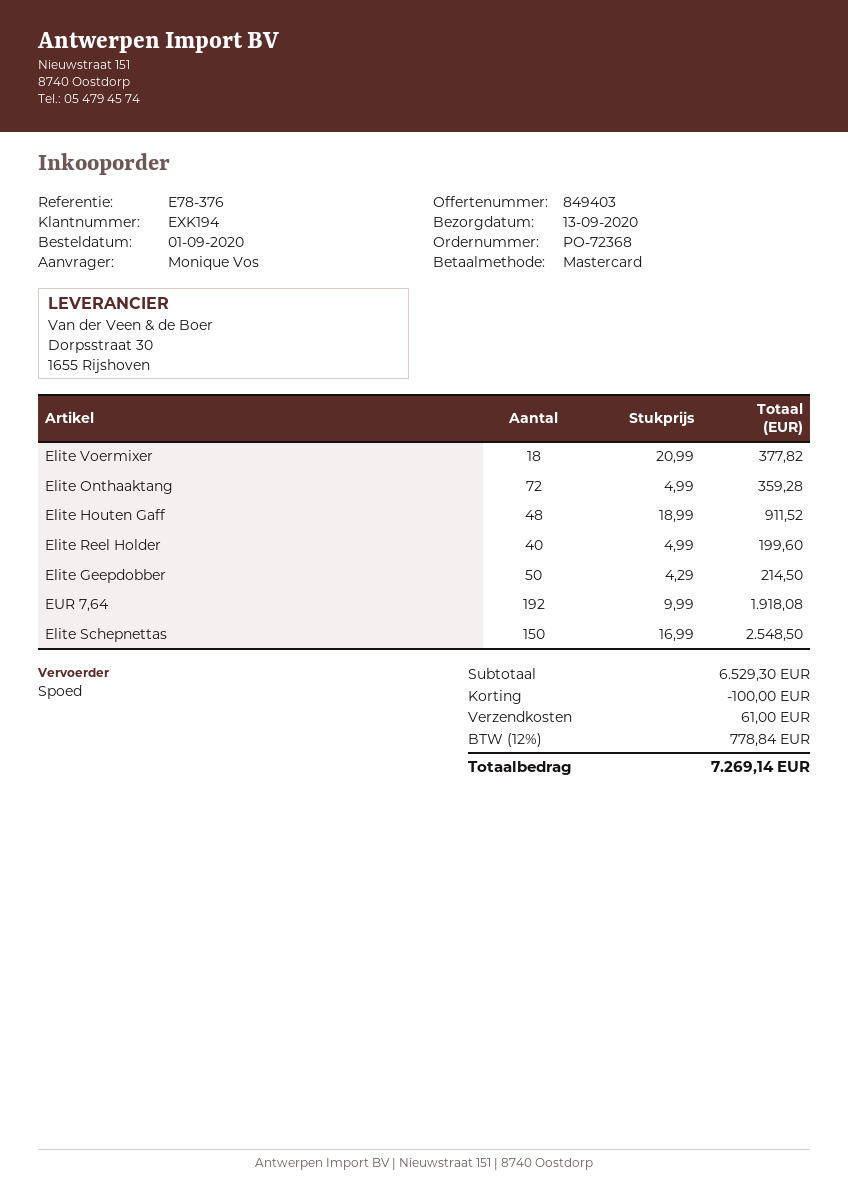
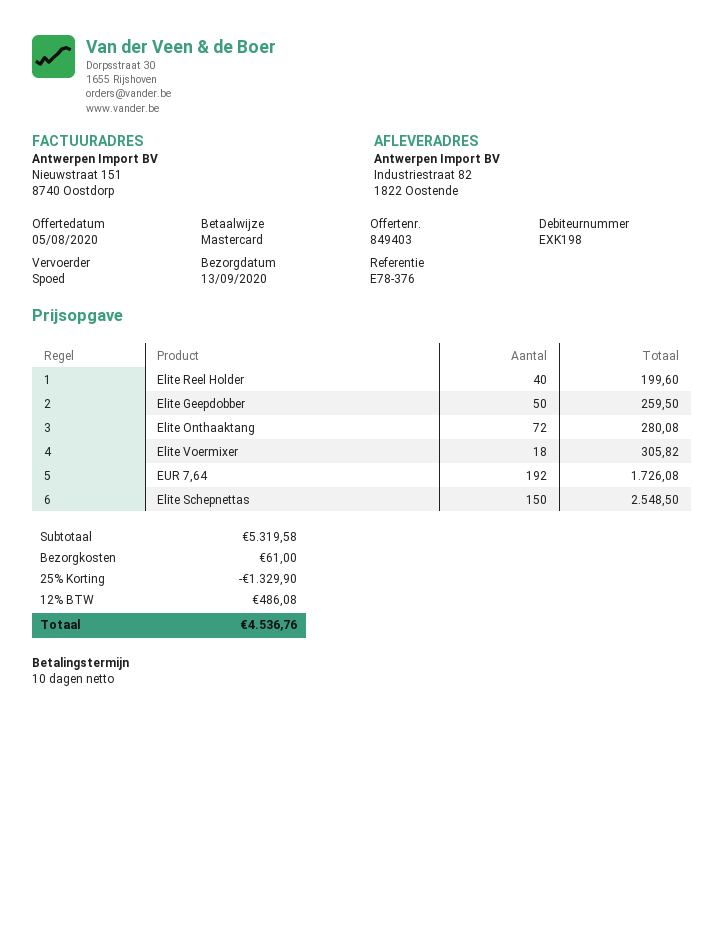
customer number: EXK194 -> EXK198
Elite Voermixer: 18 for 377.82 -> 18 for 305.82
Elite Onthaaktang: 72 for 359.28 -> 72 for 280.08
Elite Houten Gaff: 48 for 911.52 -> none
Elite Geepdobber: 50 for 214.50 -> 50 for 259.50
EUR 7,64: 192 for 1918.08 -> 192 for 1726.08
subtotal: 6529.30 -> 5319.58
discount: 100.00 -> 1329.90
tax: 12% = 778.84 -> 12% = 486.08
total: 7269.14 -> 4536.76

